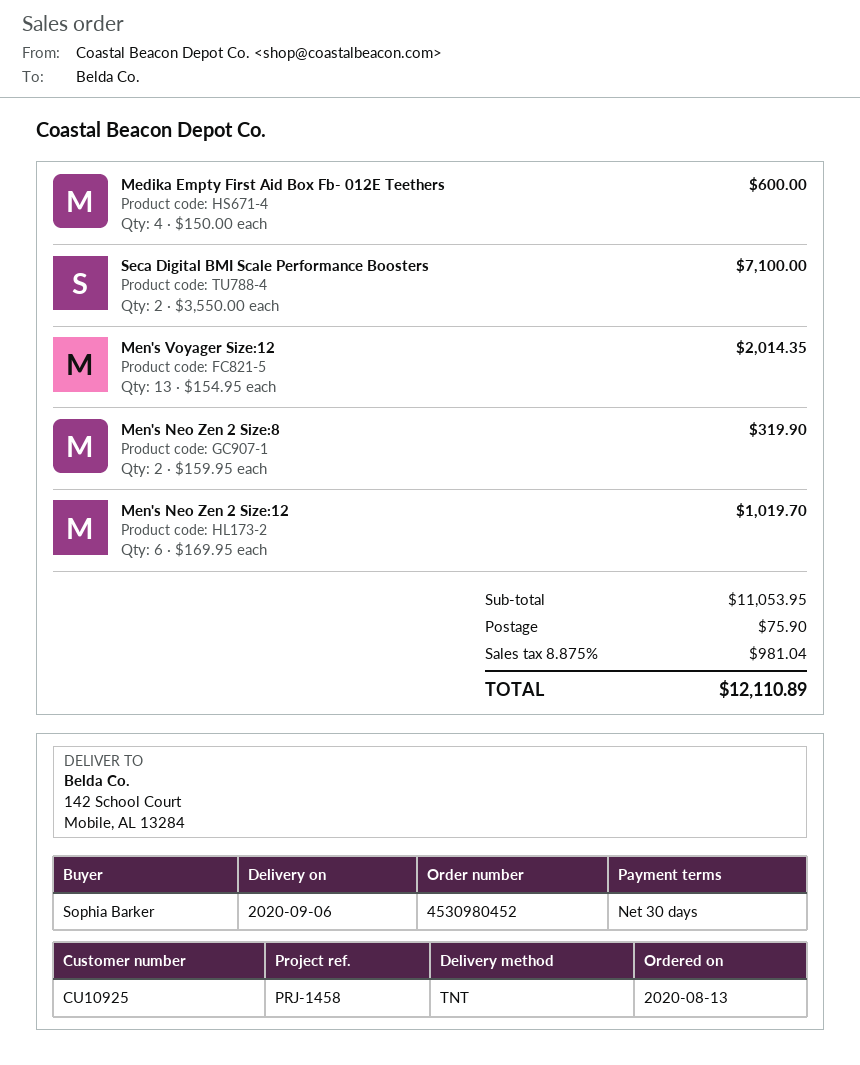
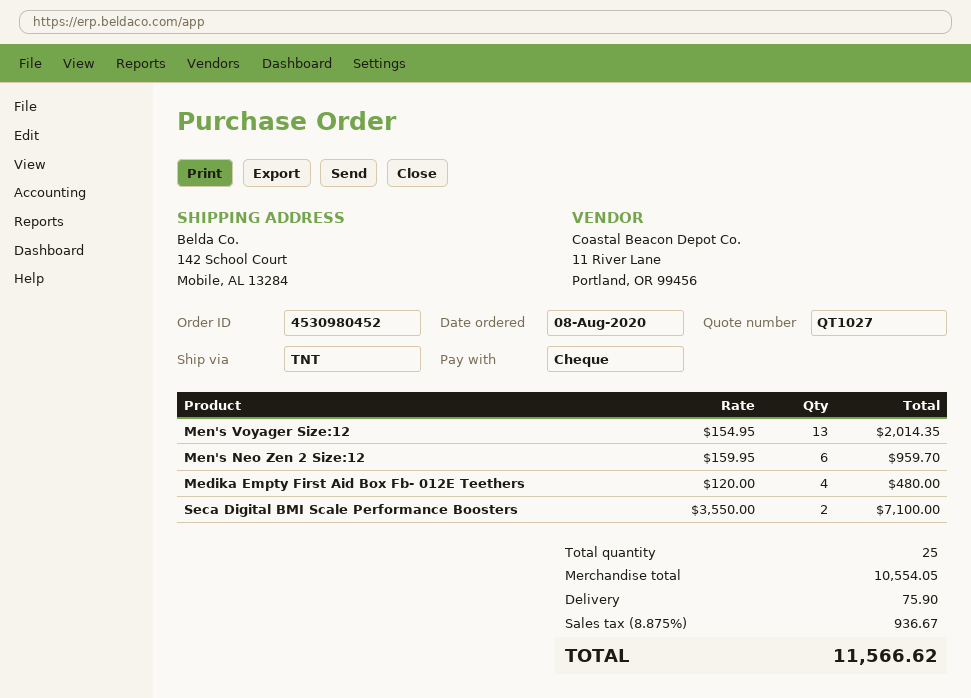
order date: 2020-08-13 -> 2020-08-08
Medika Empty First Aid Box Fb- 012E Teethers: 4 x 150.00 = 600.00 -> 4 x 120.00 = 480.00
Men's Neo Zen 2 Size:8: 2 x 159.95 = 319.90 -> none
Men's Neo Zen 2 Size:12: 6 x 169.95 = 1019.70 -> 6 x 159.95 = 959.70
subtotal: 11053.95 -> 10554.05
tax: 8.875% = 981.04 -> 8.875% = 936.67
total: 12110.89 -> 11566.62

